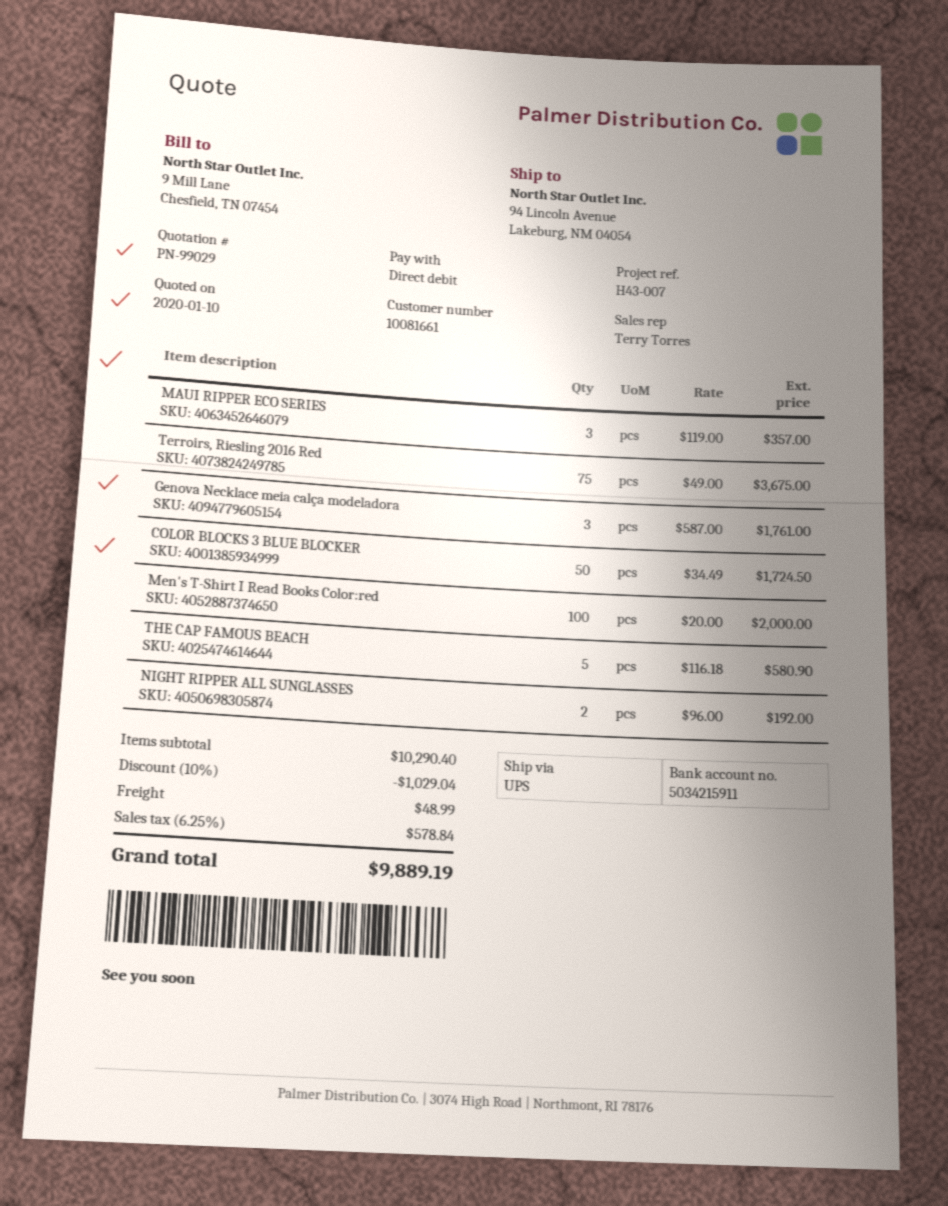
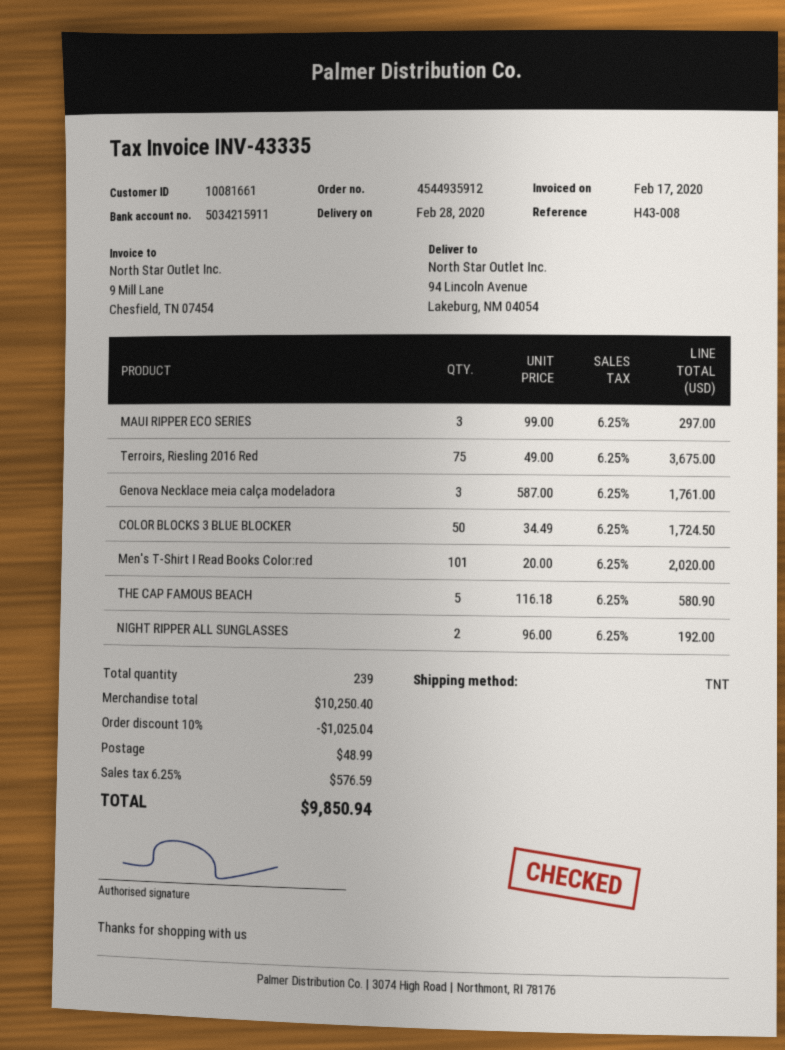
reference: H43-007 -> H43-008
shipping method: UPS -> TNT
MAUI RIPPER ECO SERIES: 3 x 119.00 = 357.00 -> 3 x 99.00 = 297.00
Men's T-Shirt I Read Books Color:red: 100 x 20.00 = 2000.00 -> 101 x 20.00 = 2020.00
subtotal: 10290.40 -> 10250.40
discount: 10% = 1029.04 -> 10% = 1025.04
tax: 6.25% = 578.84 -> 6.25% = 576.59
total: 9889.19 -> 9850.94

